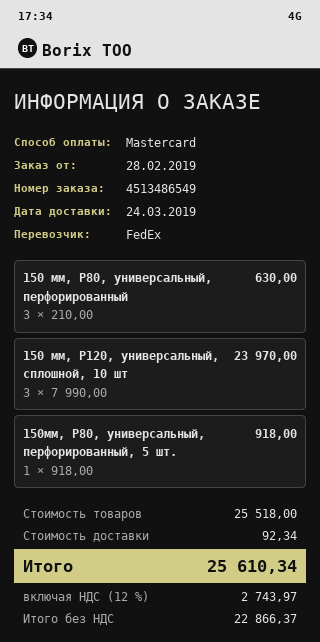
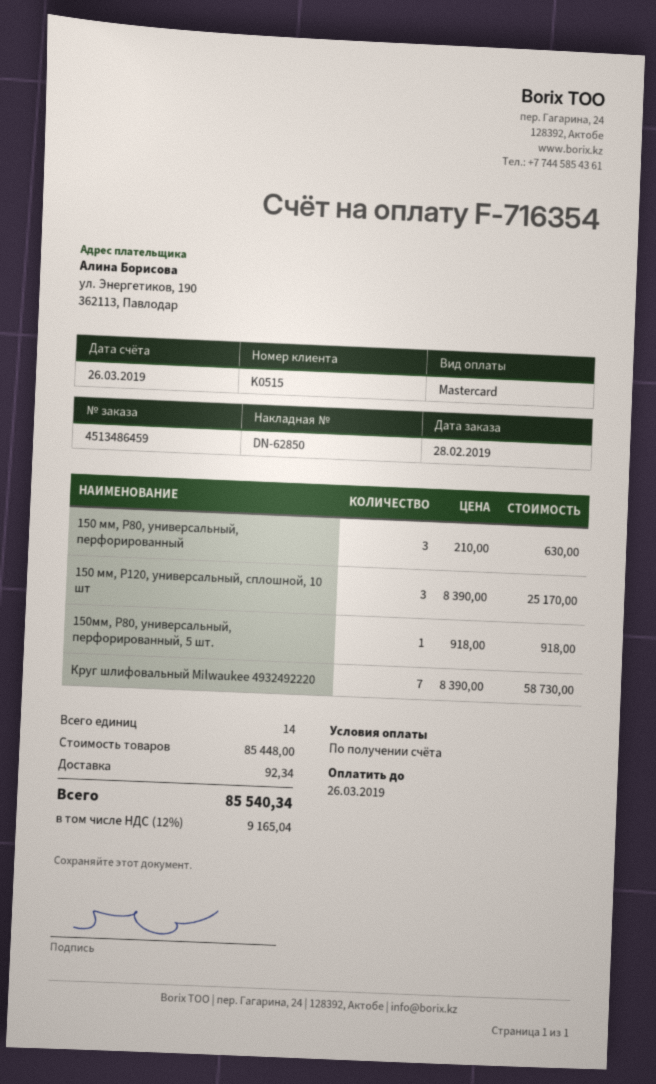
order number: 4513486549 -> 4513486459
150 мм, Р120, универсальный, сплошной, 10 шт: 3 x 7990.00 = 23970.00 -> 3 x 8390.00 = 25170.00
Круг шлифовальный Milwaukee 4932492220: none -> 7 x 8390.00 = 58730.00
subtotal: 25518.00 -> 85448.00
tax: 12% = 2743.97 -> 12% = 9165.04
total: 25610.34 -> 85540.34

